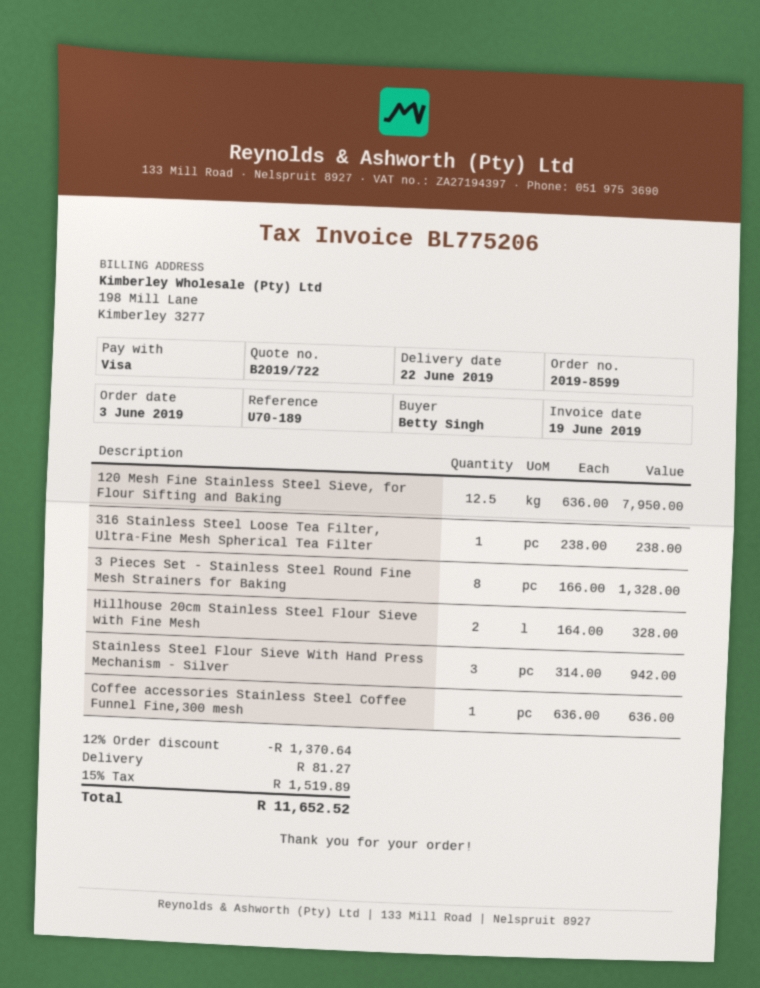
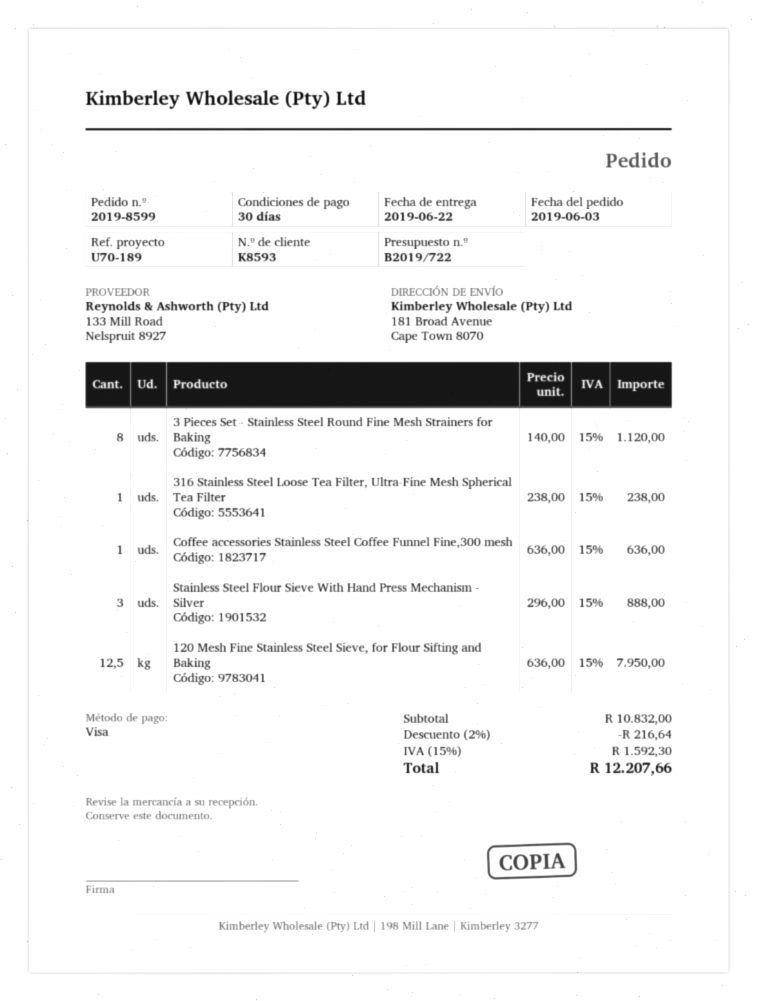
3 Pieces Set - Stainless Steel Round Fine Mesh Strainers for Baking: 8 x 166.00 = 1328.00 -> 8 x 140.00 = 1120.00
Hillhouse 20cm Stainless Steel Flour Sieve with Fine Mesh: 2 x 164.00 = 328.00 -> none
Stainless Steel Flour Sieve With Hand Press Mechanism - Silver: 3 x 314.00 = 942.00 -> 3 x 296.00 = 888.00
discount: 12% = 1370.64 -> 2% = 216.64
shipping: 81.27 -> none
tax: 15% = 1519.89 -> 15% = 1592.30
total: 11652.52 -> 12207.66

